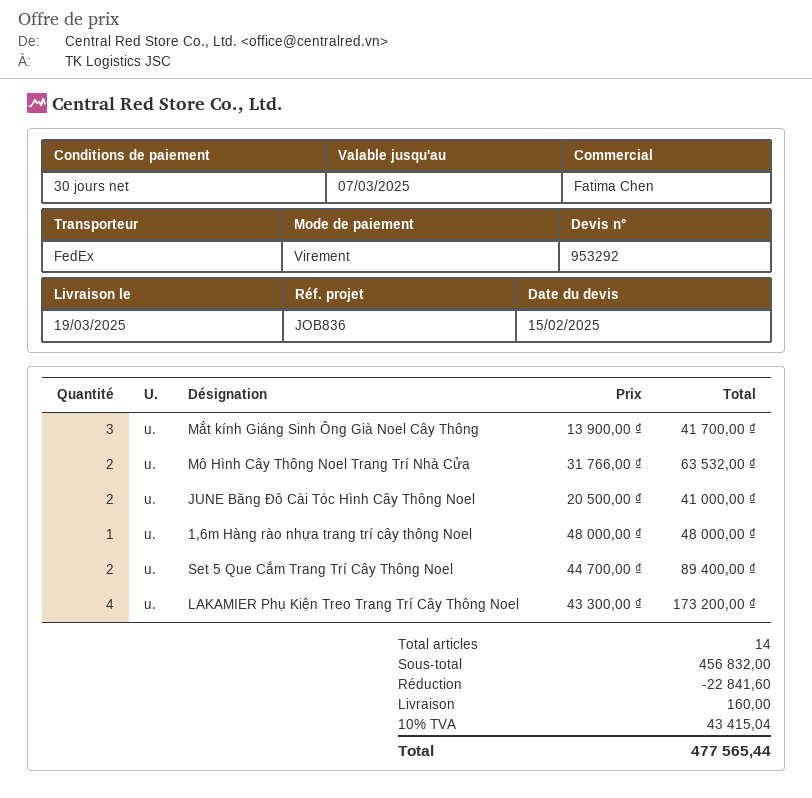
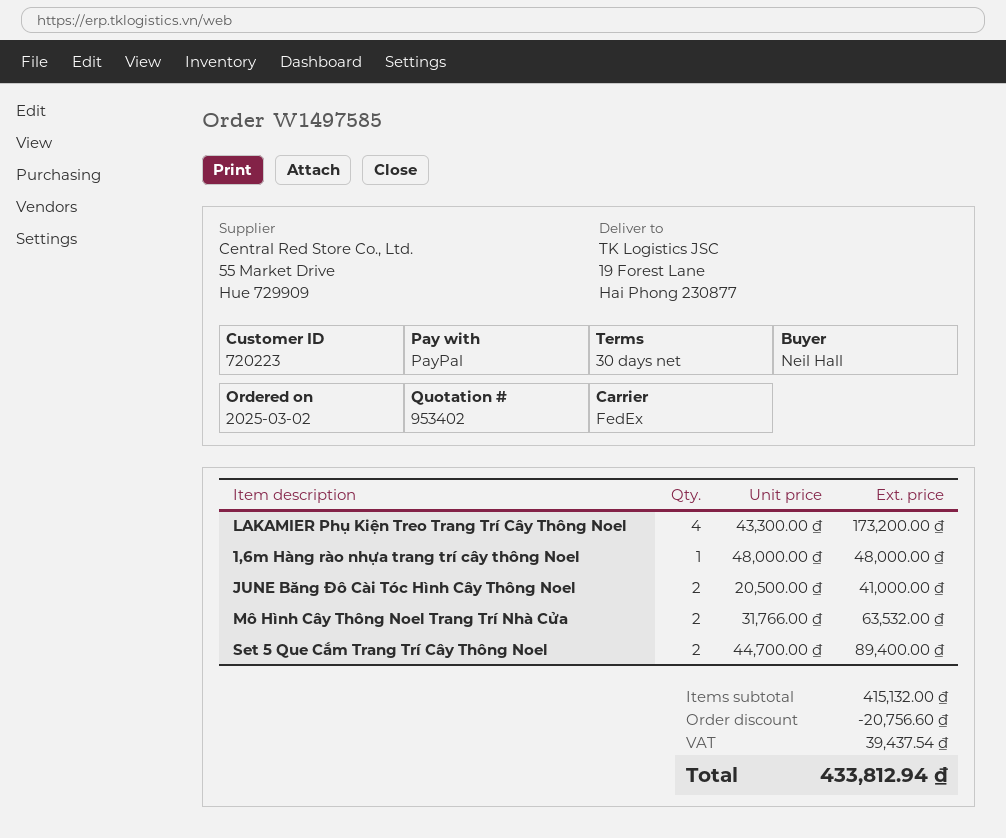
quote number: 953292 -> 953402
payment method: bank transfer -> PayPal
Mắt kính Giáng Sinh Ông Già Noel Cây Thông: 3 x 13900.00 = 41700.00 -> none
subtotal: 456832.00 -> 415132.00
discount: 22841.60 -> 20756.60
shipping: 160.00 -> none
tax: 43415.04 -> 39437.54
total: 477565.44 -> 433812.94

